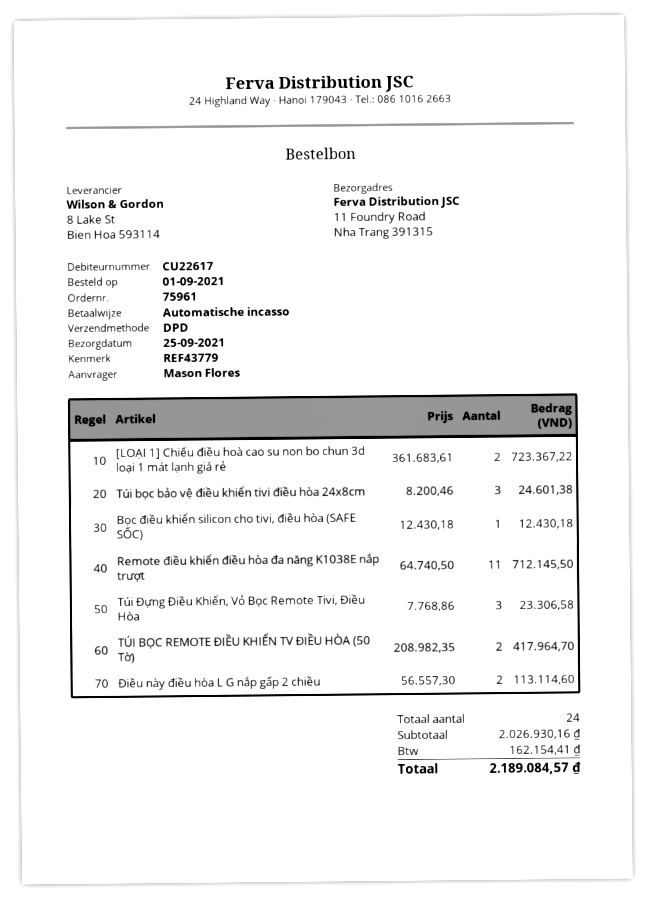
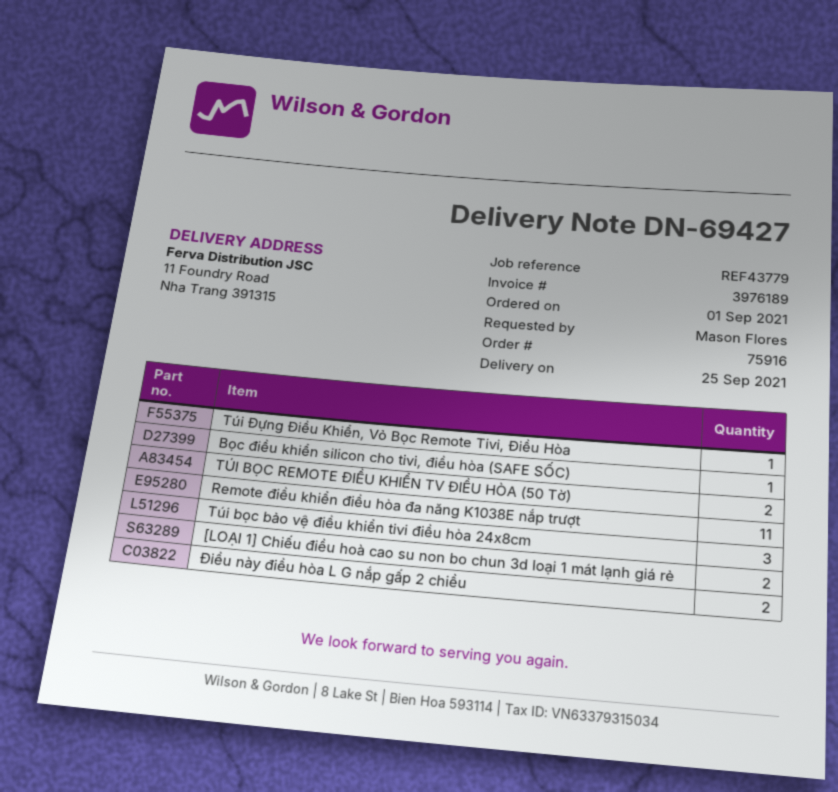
order number: 75961 -> 75916
Túi Đựng Điều Khiển, Vỏ Bọc Remote Tivi, Điều Hòa: 3 -> 1

